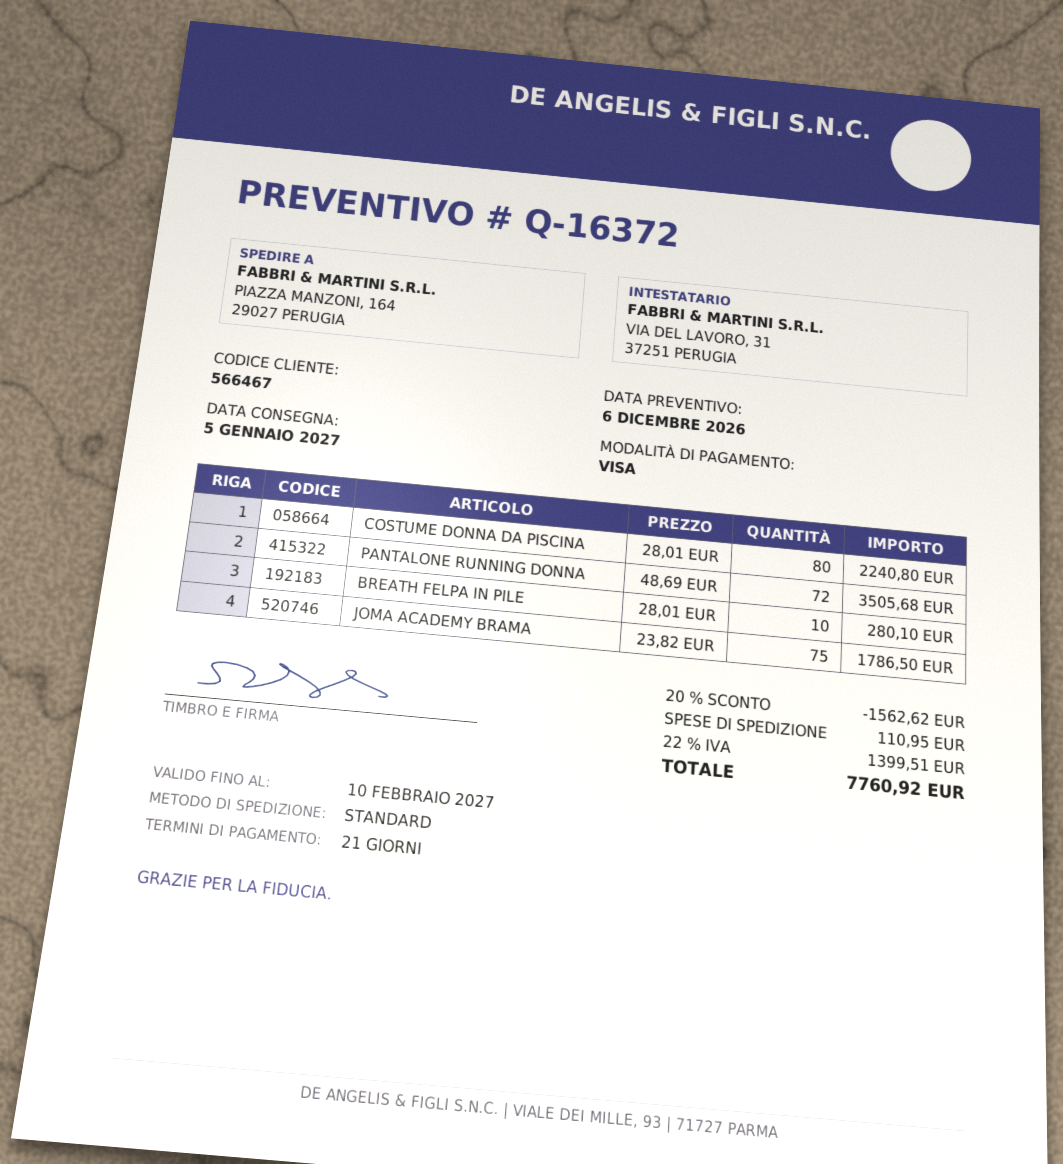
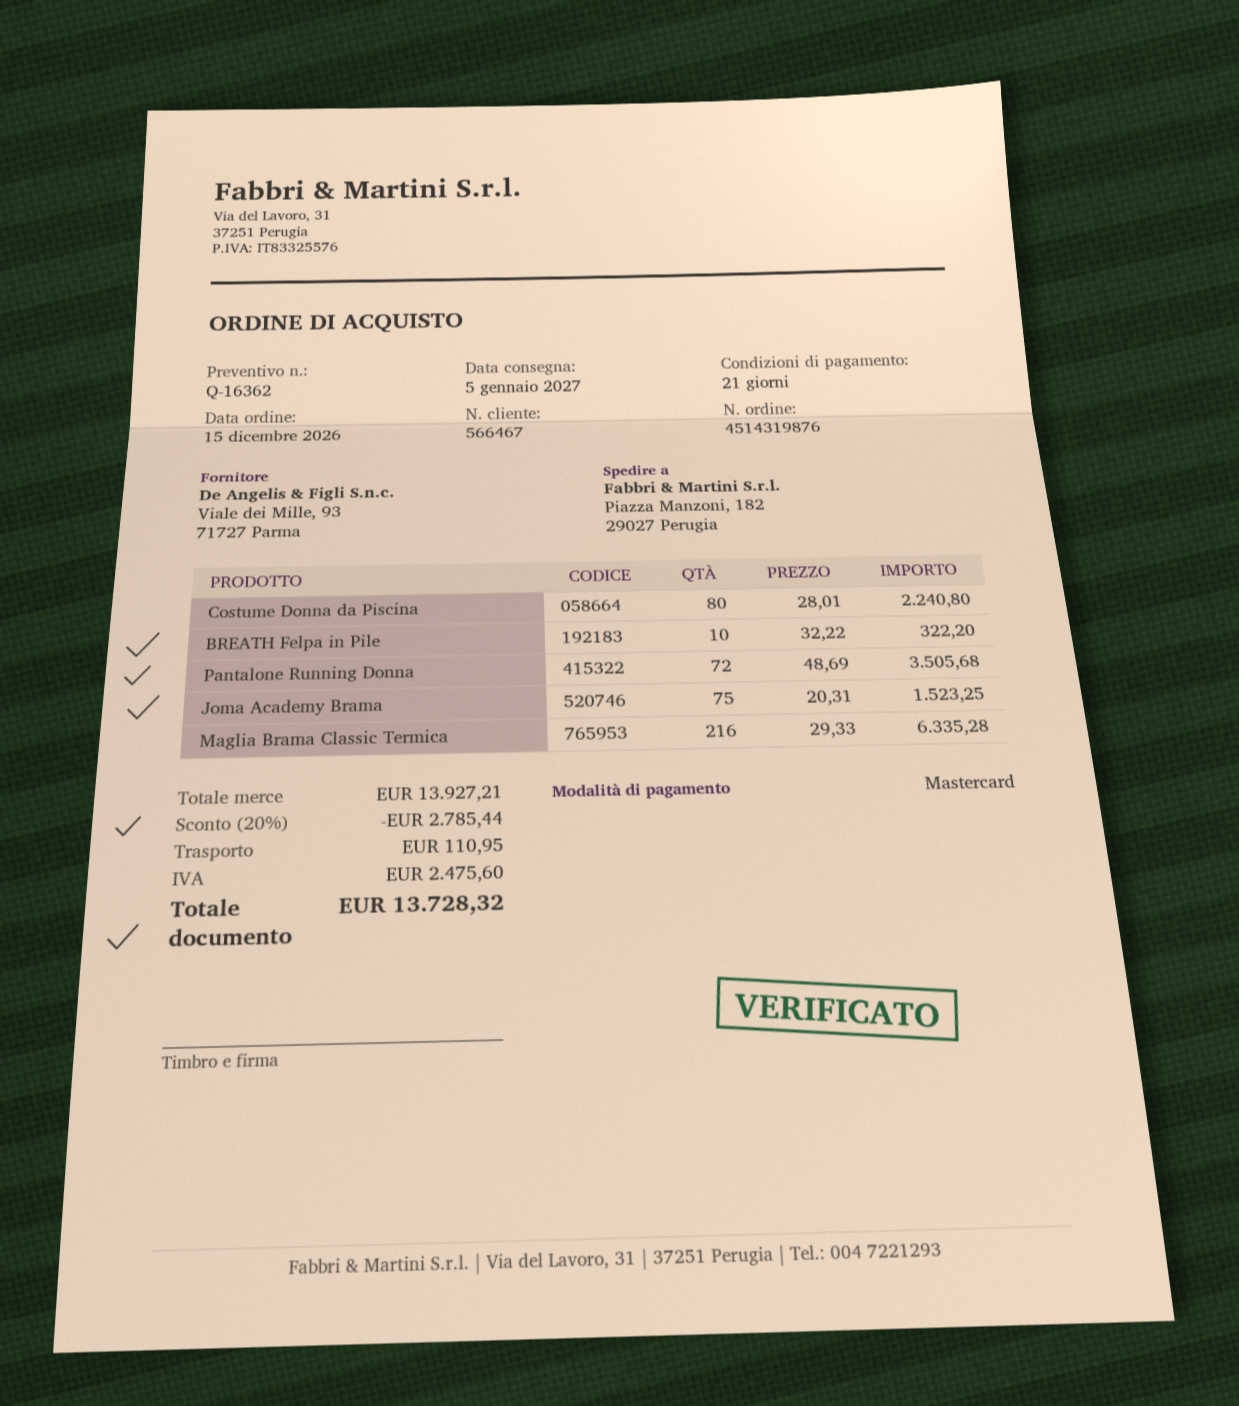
quote number: Q-16372 -> Q-16362
payment method: Visa -> Mastercard
ship to: PIAZZA MANZONI, 164, 29027 PERUGIA -> Piazza Manzoni, 182, 29027 Perugia
BREATH FELPA IN PILE: 10 x 28.01 = 280.10 -> 10 x 32.22 = 322.20
JOMA ACADEMY BRAMA: 75 x 23.82 = 1786.50 -> 75 x 20.31 = 1523.25
Maglia Brama Classic Termica: none -> 216 x 29.33 = 6335.28
discount: 20% = 1562.62 -> 20% = 2785.44
tax: 1399.51 -> 2475.60
total: 7760.92 -> 13728.32

